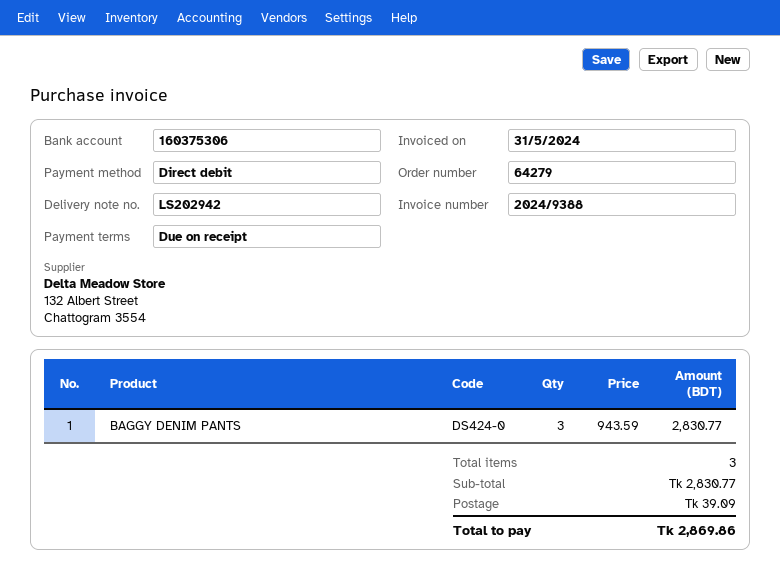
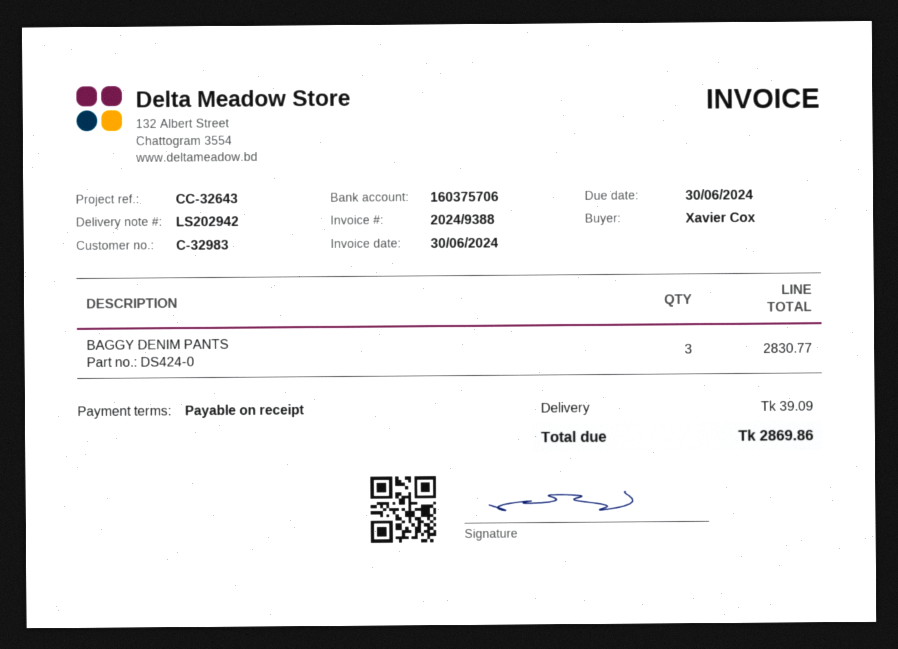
invoice date: 2024-05-31 -> 2024-06-30
bank account: 160375306 -> 160375706

